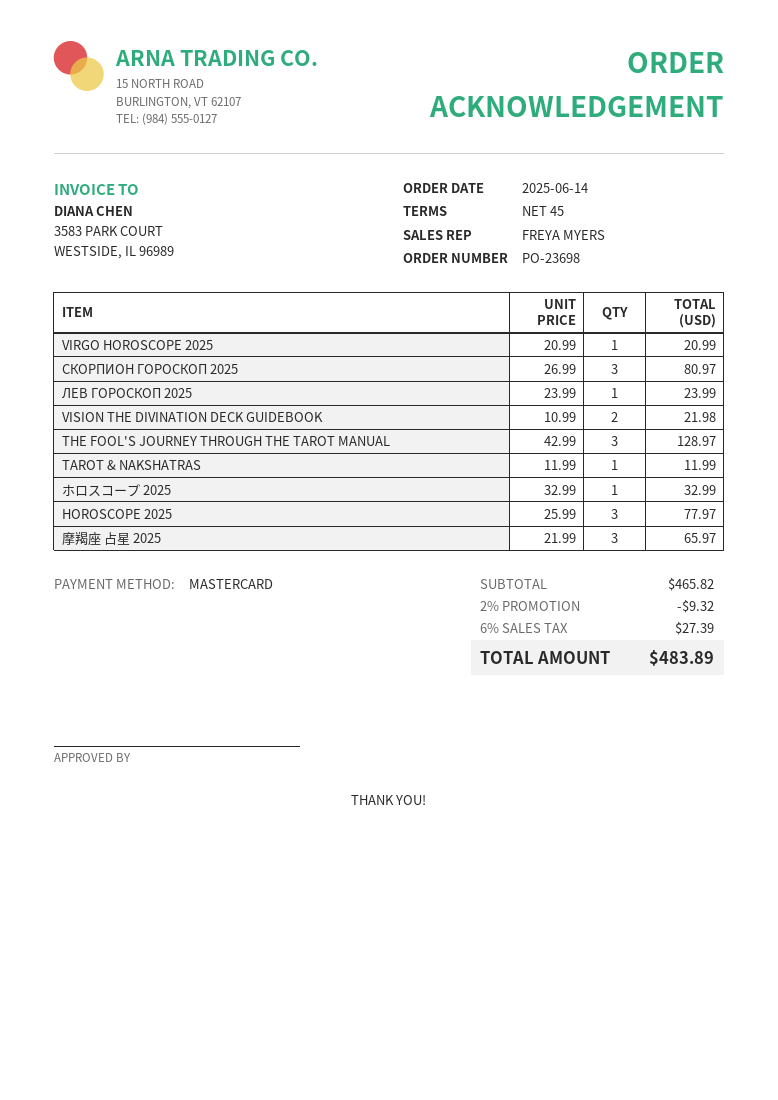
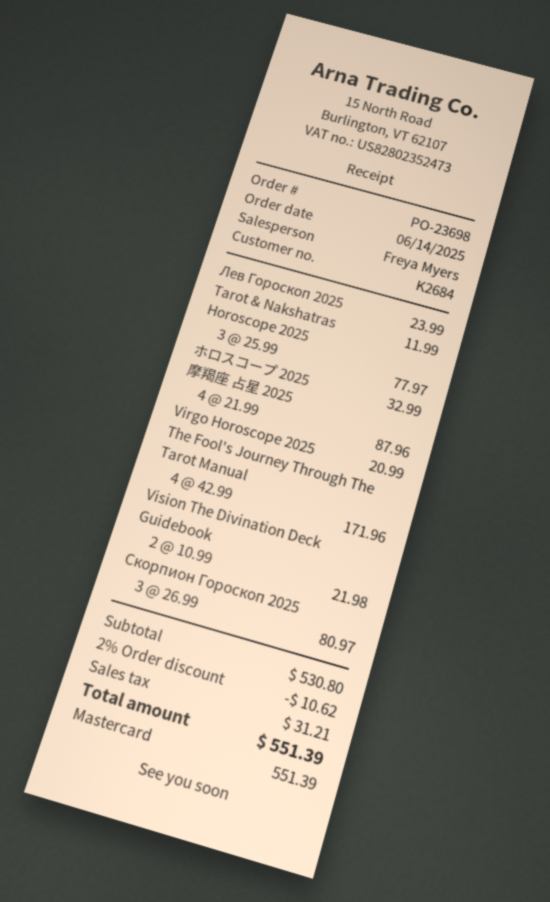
THE FOOL'S JOURNEY THROUGH THE TAROT MANUAL: 3 x 42.99 = 128.97 -> 4 x 42.99 = 171.96
摩羯座 占星 2025: 3 x 21.99 = 65.97 -> 4 x 21.99 = 87.96
subtotal: 465.82 -> 530.80
discount: 2% = 9.32 -> 2% = 10.62
tax: 27.39 -> 31.21
total: 483.89 -> 551.39

